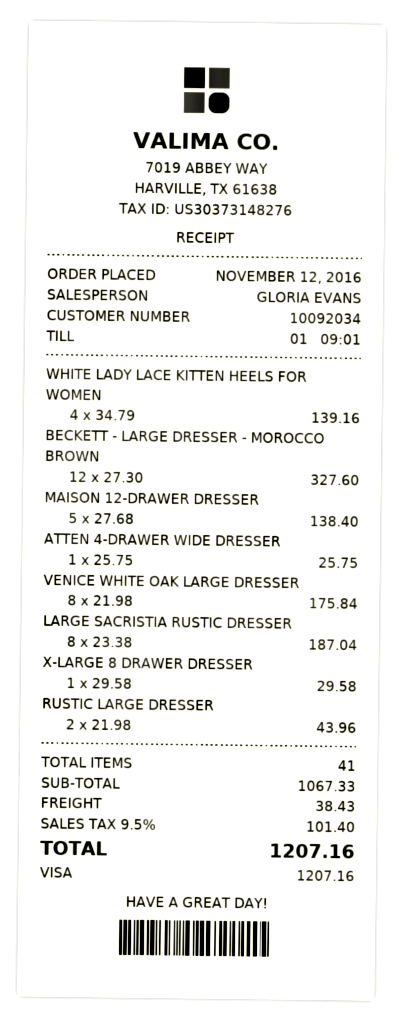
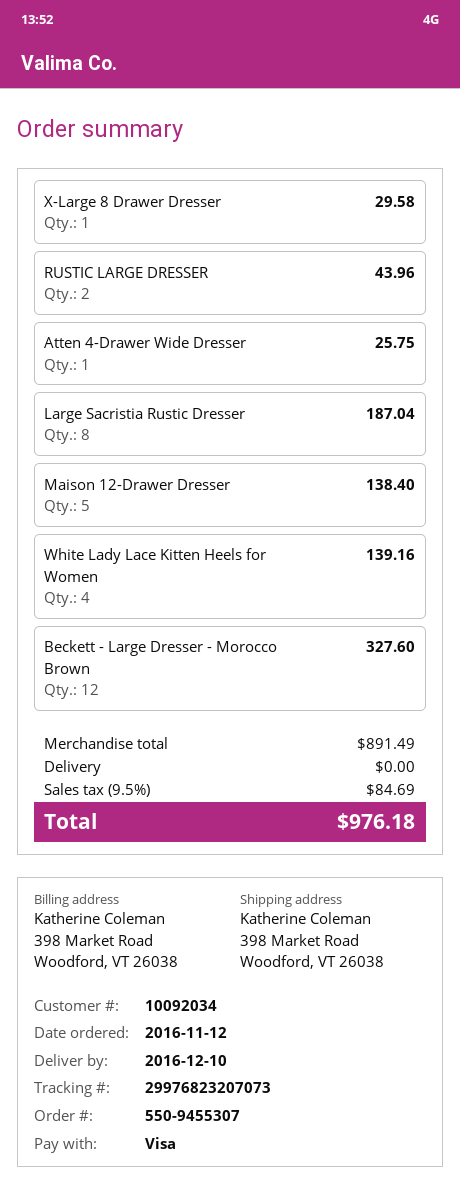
VENICE WHITE OAK LARGE DRESSER: 8 for 175.84 -> none
subtotal: 1067.33 -> 891.49
shipping: 38.43 -> 0.00
tax: 9.5% = 101.40 -> 9.5% = 84.69
total: 1207.16 -> 976.18

